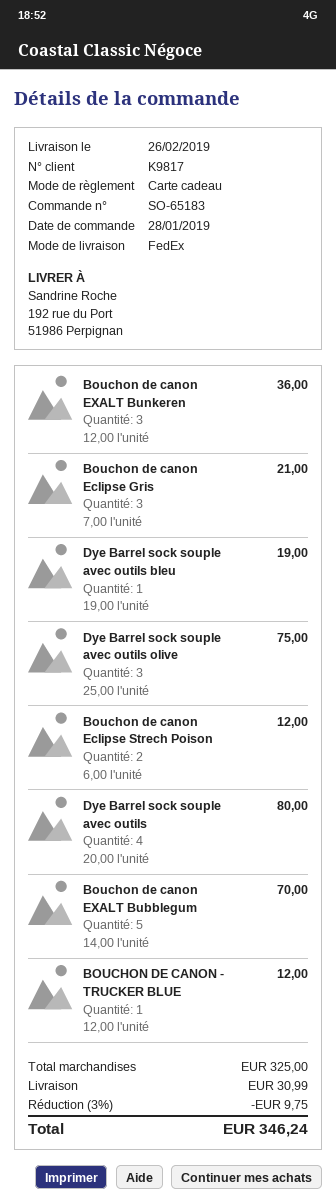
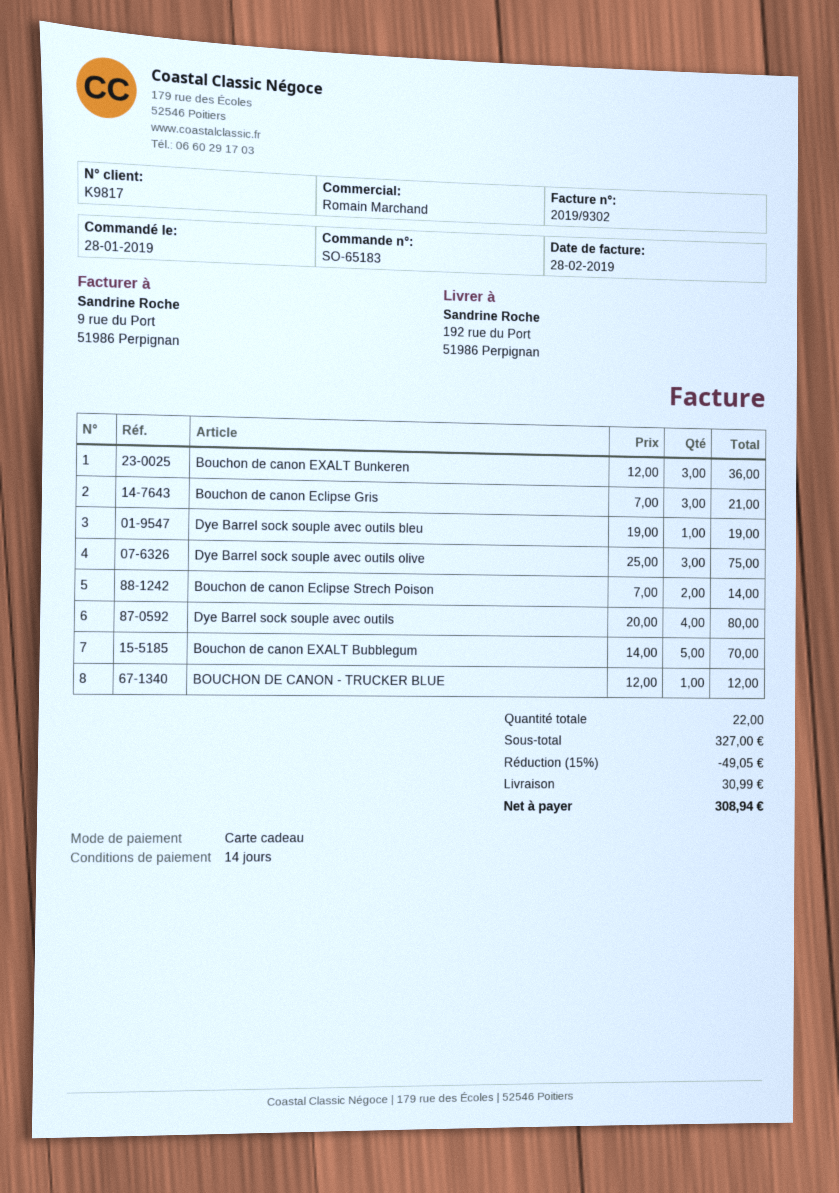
Bouchon de canon Eclipse Strech Poison: 2 x 6.00 = 12.00 -> 2 x 7.00 = 14.00
subtotal: 325.00 -> 327.00
discount: 3% = 9.75 -> 15% = 49.05
total: 346.24 -> 308.94

